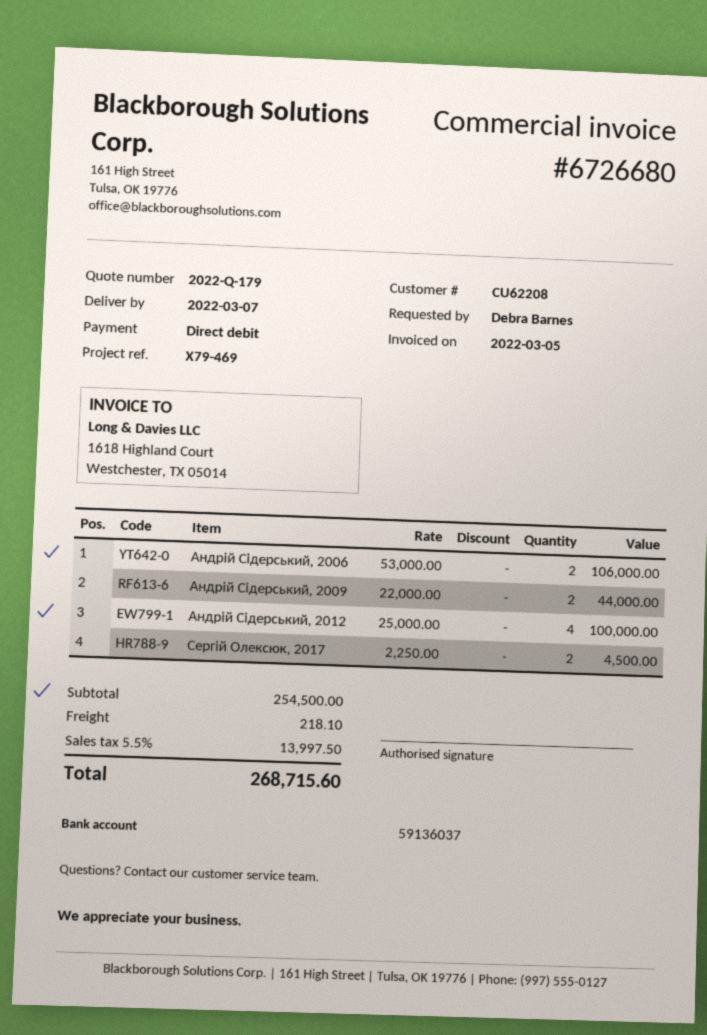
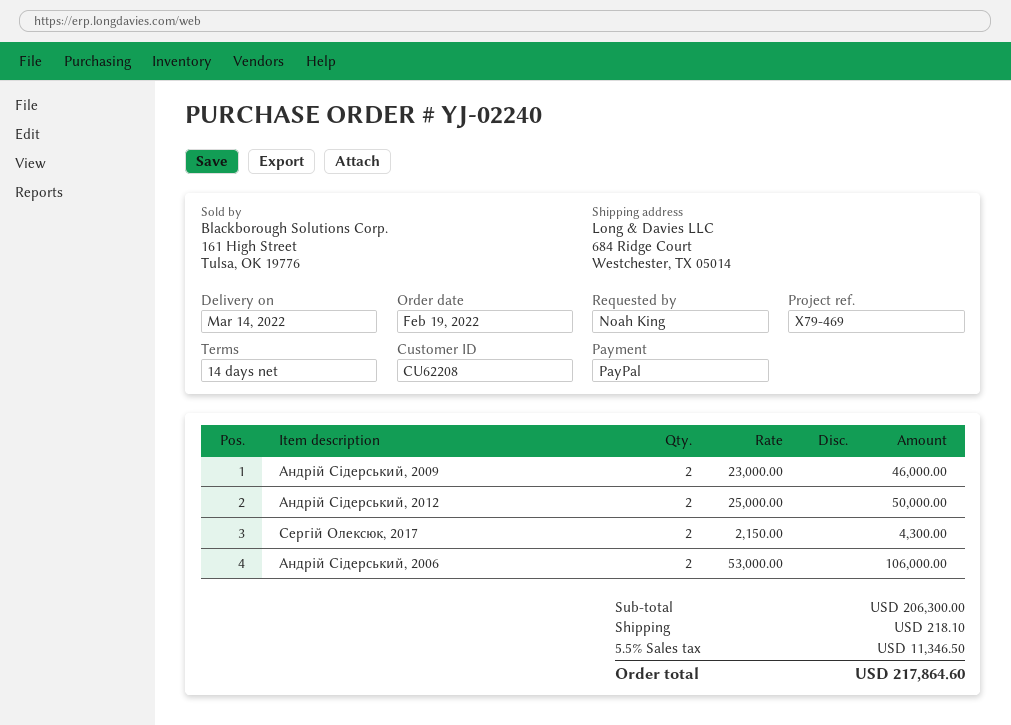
delivery date: 2022-03-07 -> 2022-03-14
ordered by: Debra Barnes -> Noah King
payment method: direct debit -> PayPal
Андрій Сідерський, 2009: 2 x 22000.00 = 44000.00 -> 2 x 23000.00 = 46000.00
Андрій Сідерський, 2012: 4 x 25000.00 = 100000.00 -> 2 x 25000.00 = 50000.00
Сергій Олексюк, 2017: 2 x 2250.00 = 4500.00 -> 2 x 2150.00 = 4300.00
subtotal: 254500.00 -> 206300.00
tax: 5.5% = 13997.50 -> 5.5% = 11346.50
total: 268715.60 -> 217864.60

